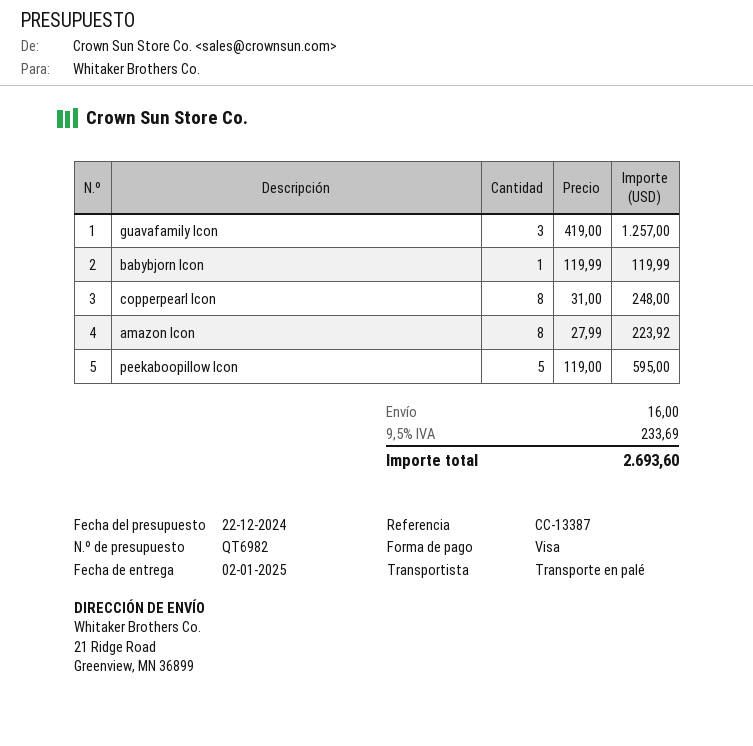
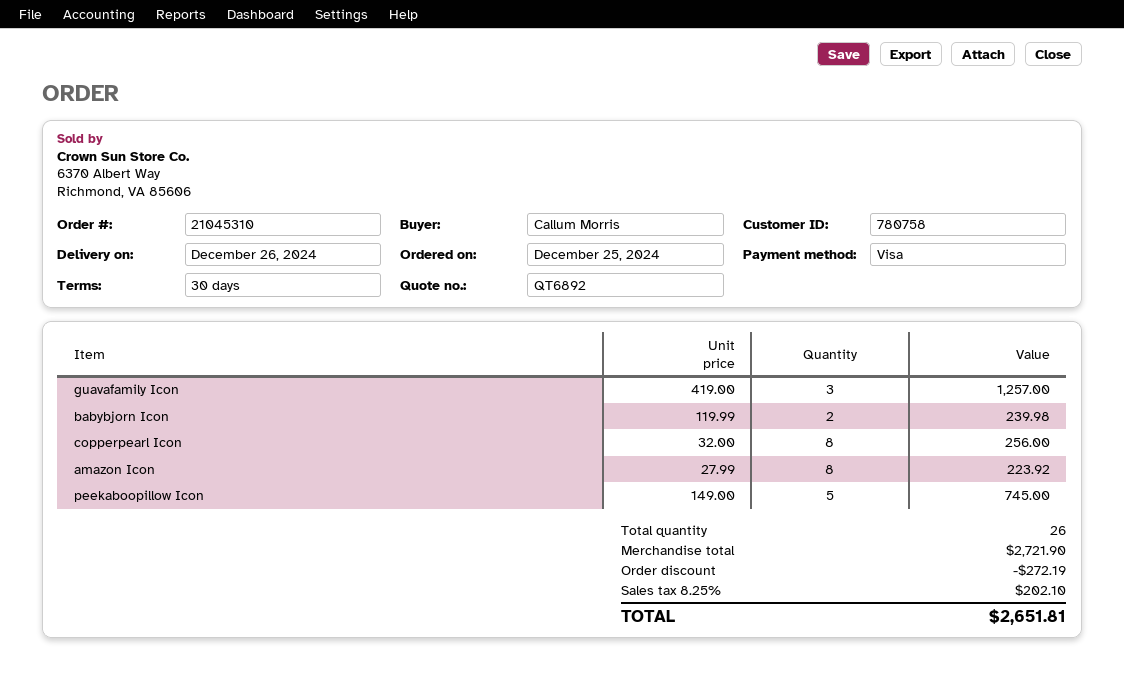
quote number: QT6982 -> QT6892
delivery date: 2025-01-02 -> 2024-12-26
babybjorn Icon: 1 x 119.99 = 119.99 -> 2 x 119.99 = 239.98
copperpearl Icon: 8 x 31.00 = 248.00 -> 8 x 32.00 = 256.00
peekaboopillow Icon: 5 x 119.00 = 595.00 -> 5 x 149.00 = 745.00
discount: none -> 272.19
shipping: 16.00 -> none
tax: 9.5% = 233.69 -> 8.25% = 202.10
total: 2693.60 -> 2651.81

